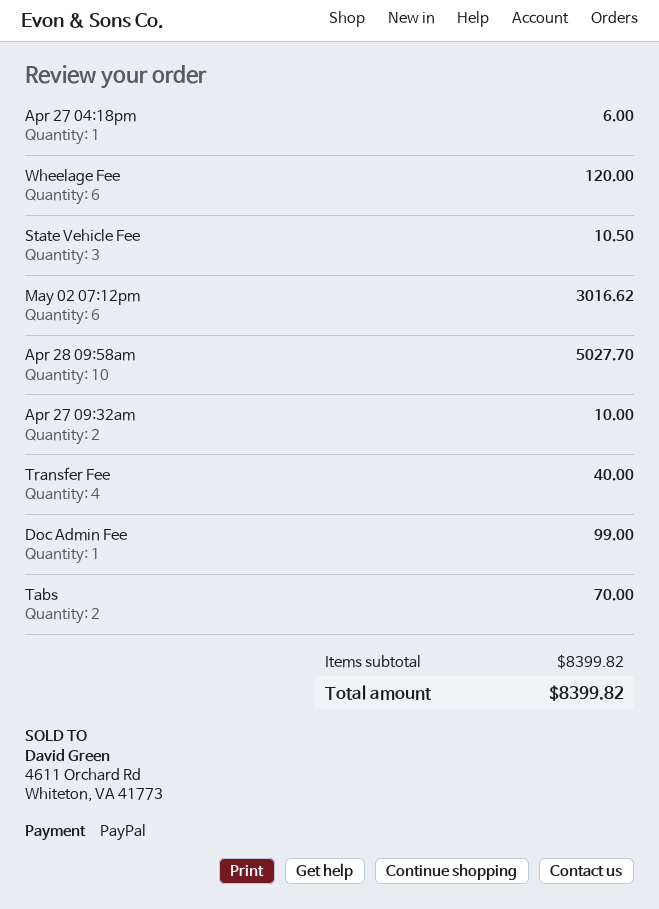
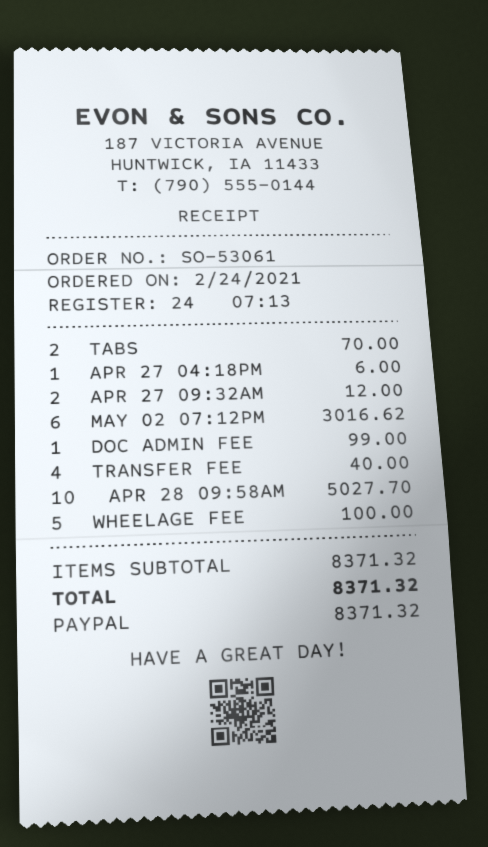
Wheelage Fee: 6 for 120.00 -> 5 for 100.00
State Vehicle Fee: 3 for 10.50 -> none
Apr 27 09:32am: 2 for 10.00 -> 2 for 12.00
subtotal: 8399.82 -> 8371.32
total: 8399.82 -> 8371.32

